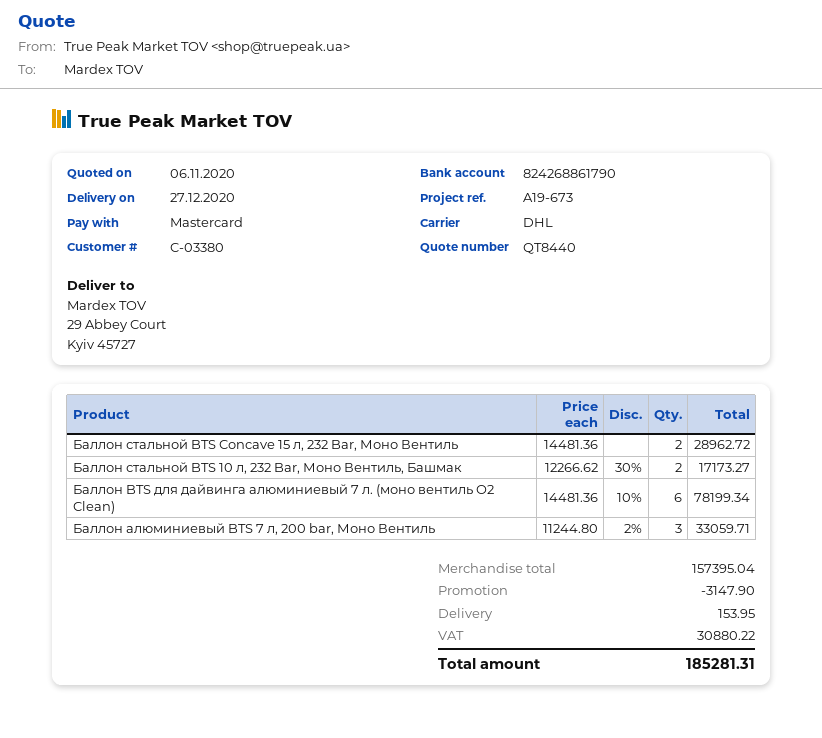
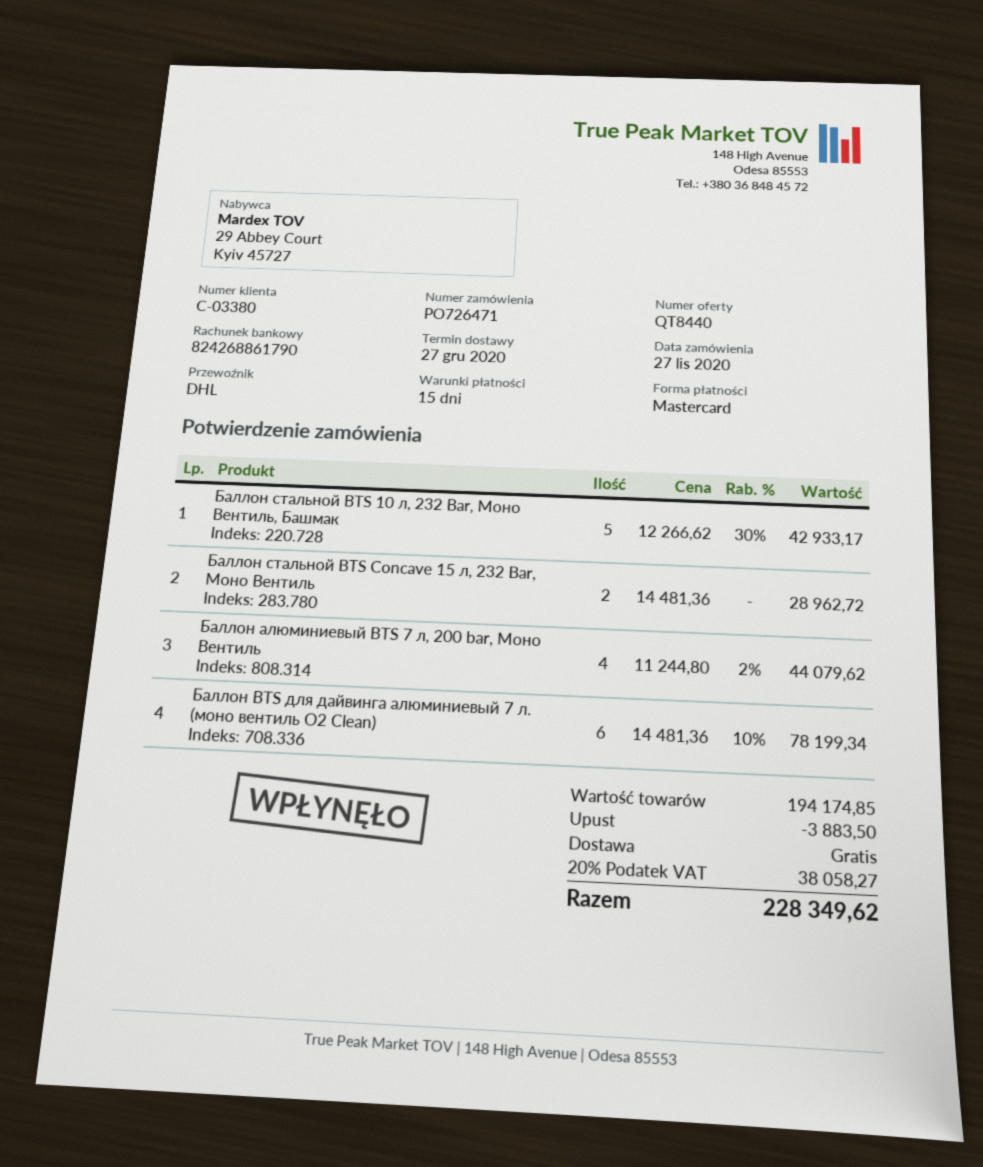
Баллон стальной BTS 10 л, 232 Bar, Моно Вентиль, Башмак: 2 x 12266.62 - 30% = 17173.27 -> 5 x 12266.62 - 30% = 42933.17
Баллон алюминиевый BTS 7 л, 200 bar, Моно Вентиль: 3 x 11244.80 - 2% = 33059.71 -> 4 x 11244.80 - 2% = 44079.62
subtotal: 157395.04 -> 194174.85
discount: 3147.90 -> 3883.50
shipping: 153.95 -> 0.00
tax: 30880.22 -> 38058.27
total: 185281.31 -> 228349.62

